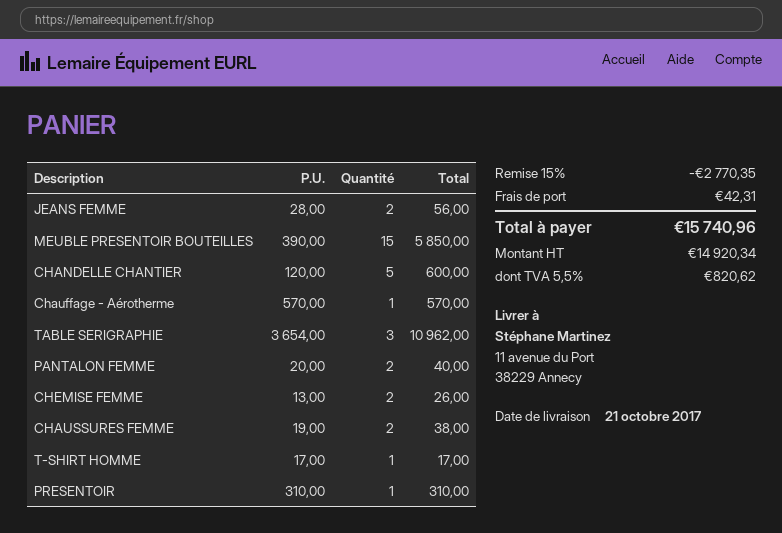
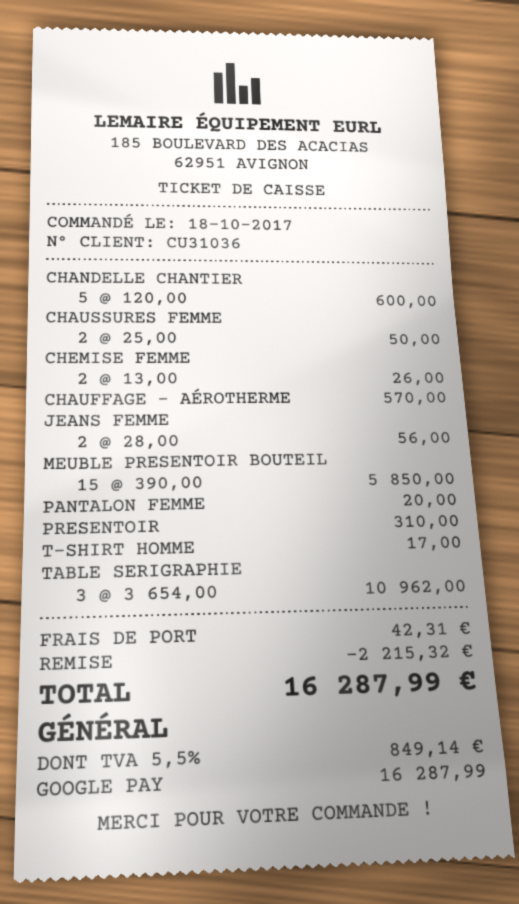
PANTALON FEMME: 2 x 20.00 = 40.00 -> 1 x 20.00 = 20.00
CHAUSSURES FEMME: 2 x 19.00 = 38.00 -> 2 x 25.00 = 50.00
discount: 2770.35 -> 2215.32
tax: 5.5% = 820.62 -> 5.5% = 849.14
total: 15740.96 -> 16287.99

